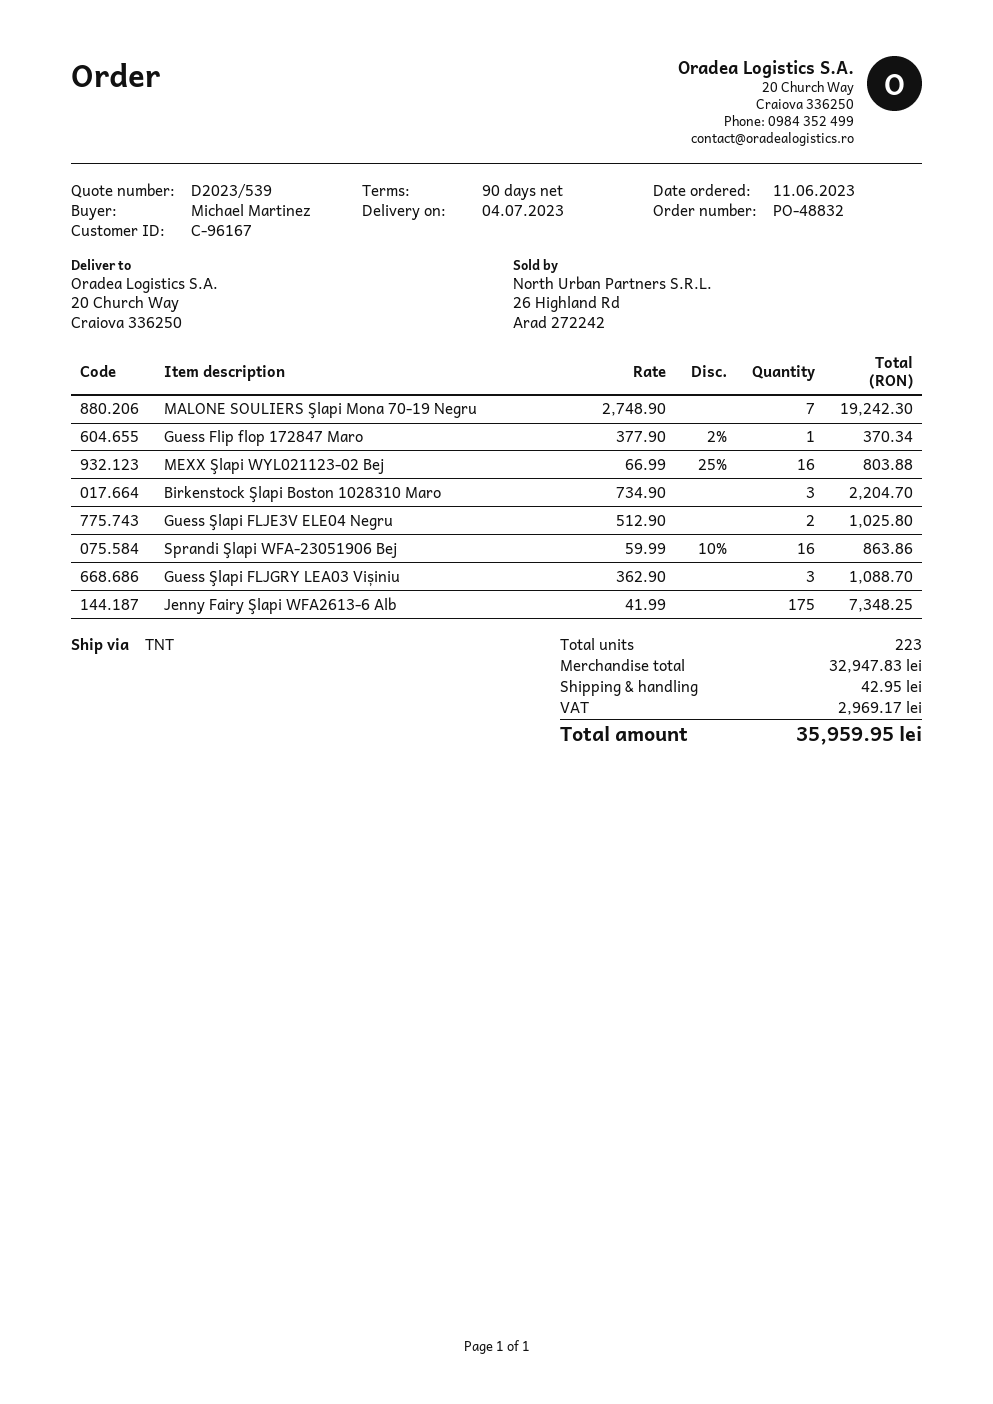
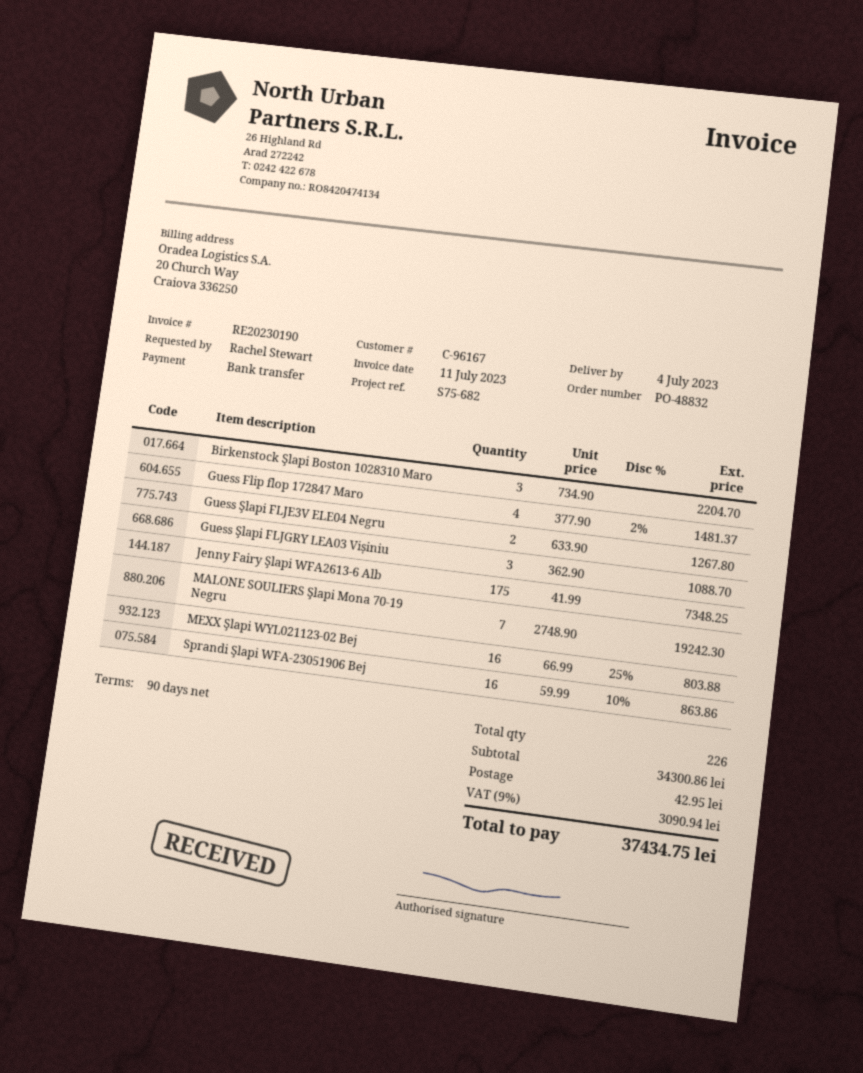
ordered by: Michael Martinez -> Rachel Stewart
Guess Flip flop 172847 Maro: 1 x 377.90 - 2% = 370.34 -> 4 x 377.90 - 2% = 1481.37
Guess Şlapi FLJE3V ELE04 Negru: 2 x 512.90 = 1025.80 -> 2 x 633.90 = 1267.80
total quantity: 223 -> 226
subtotal: 32947.83 -> 34300.86
tax: 2969.17 -> 3090.94
total: 35959.95 -> 37434.75

